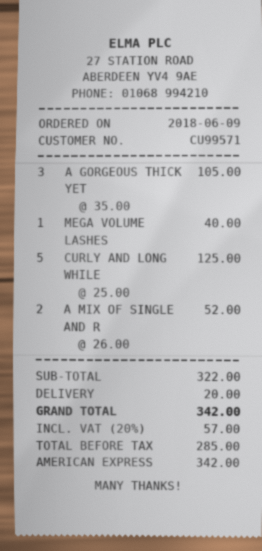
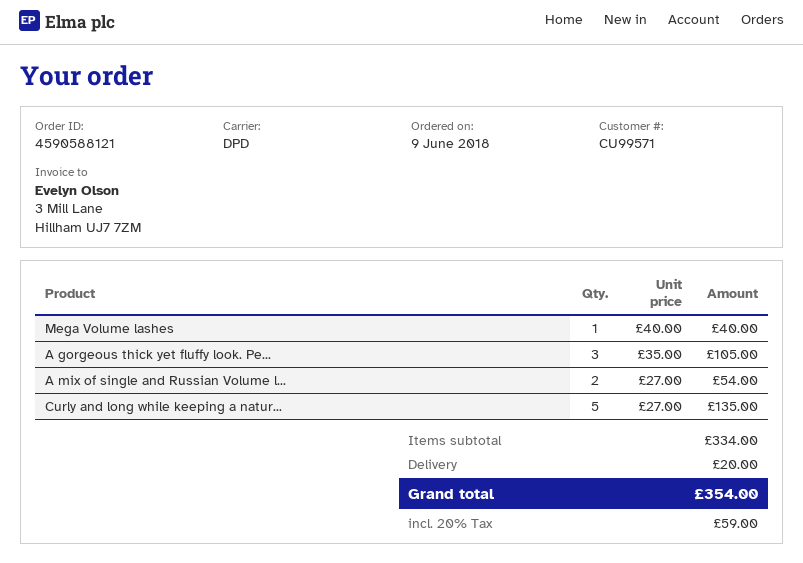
CURLY AND LONG WHILE: 5 x 25.00 = 125.00 -> 5 x 27.00 = 135.00
A MIX OF SINGLE AND R: 2 x 26.00 = 52.00 -> 2 x 27.00 = 54.00
subtotal: 322.00 -> 334.00
tax: 20% = 57.00 -> 20% = 59.00
total: 342.00 -> 354.00

